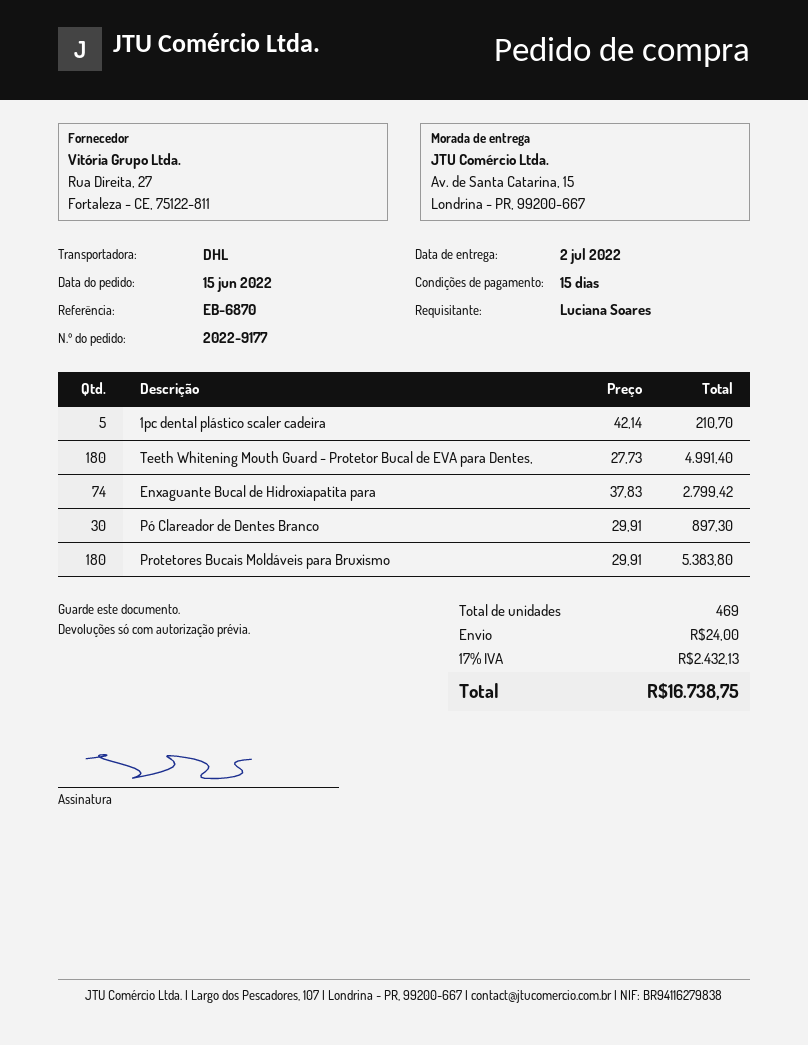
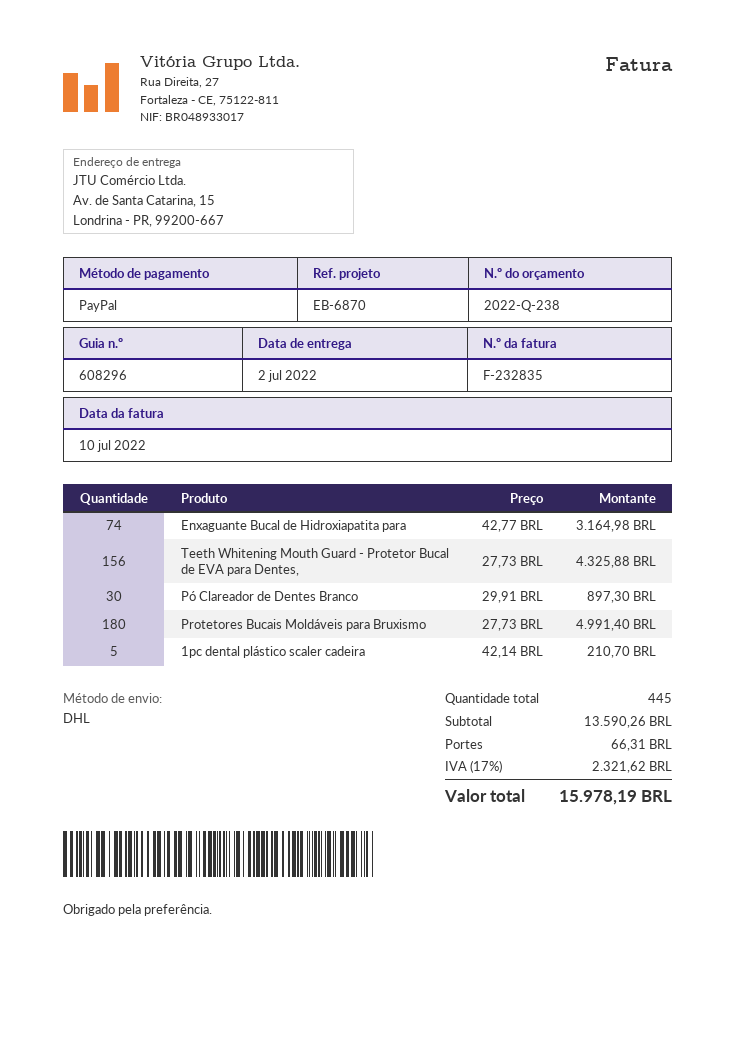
Teeth Whitening Mouth Guard - Protetor Bucal de EVA para Dentes,: 180 x 27.73 = 4991.40 -> 156 x 27.73 = 4325.88
Enxaguante Bucal de Hidroxiapatita para: 74 x 37.83 = 2799.42 -> 74 x 42.77 = 3164.98
Protetores Bucais Moldáveis para Bruxismo: 180 x 29.91 = 5383.80 -> 180 x 27.73 = 4991.40
total quantity: 469 -> 445
shipping: 24.00 -> 66.31
tax: 17% = 2432.13 -> 17% = 2321.62
total: 16738.75 -> 15978.19

